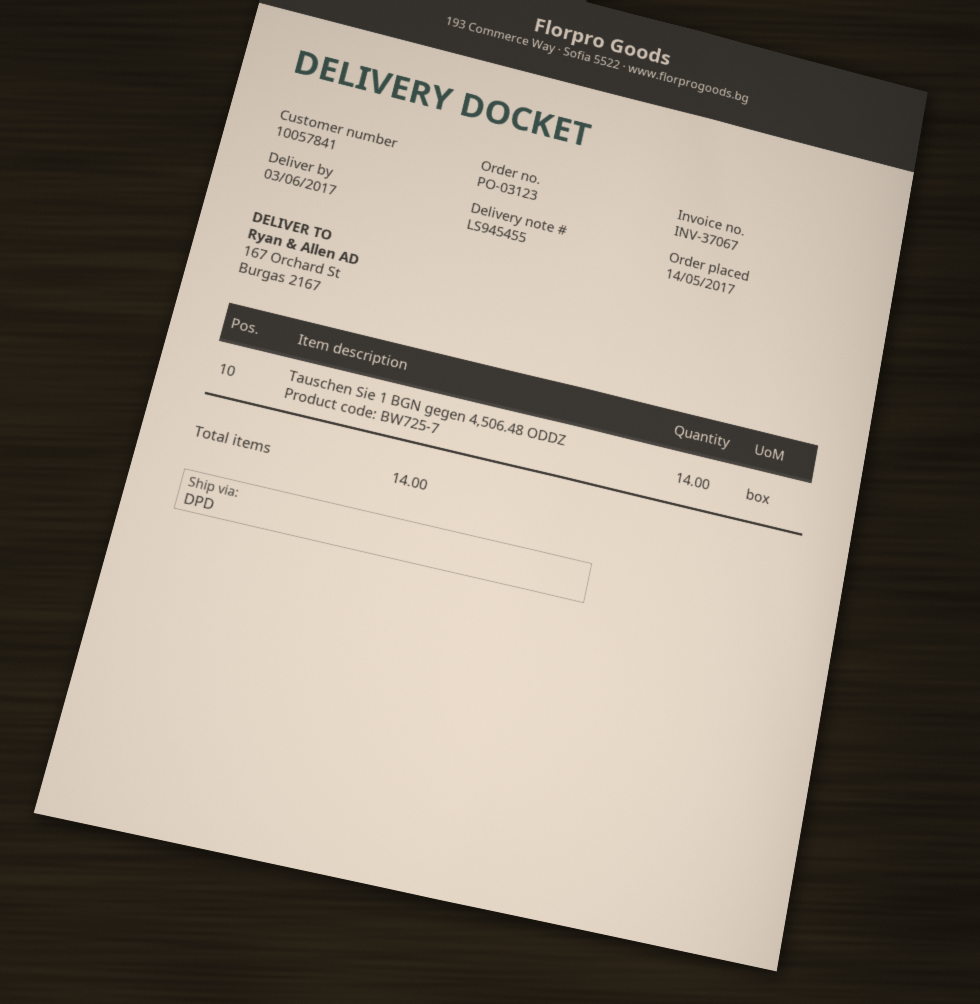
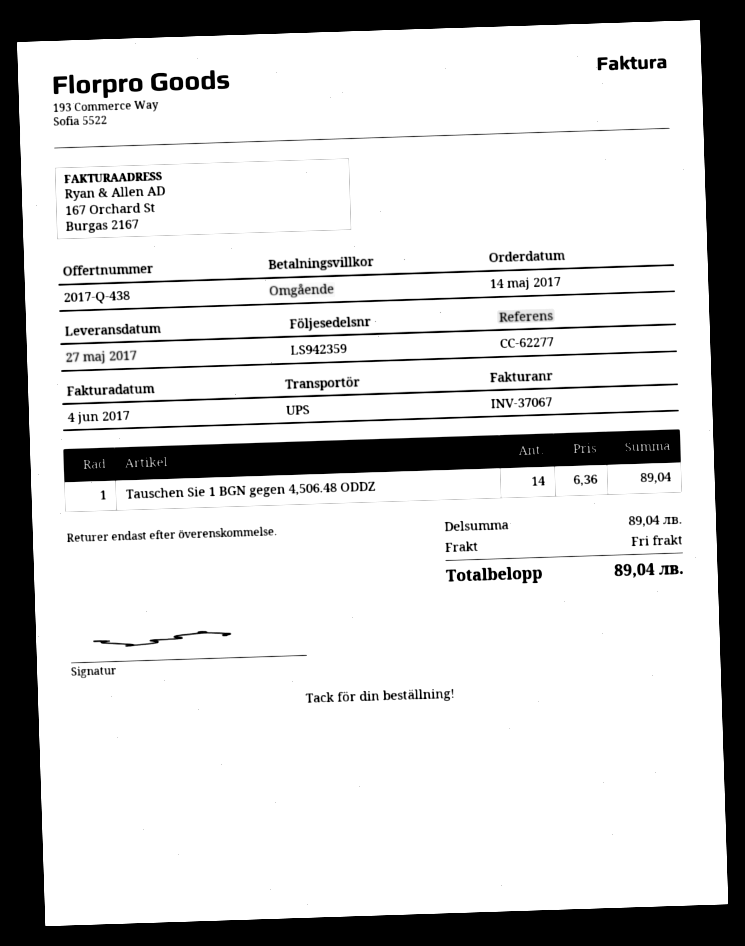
delivery note number: LS945455 -> LS942359
delivery date: 2017-06-03 -> 2017-05-27
shipping method: DPD -> UPS

